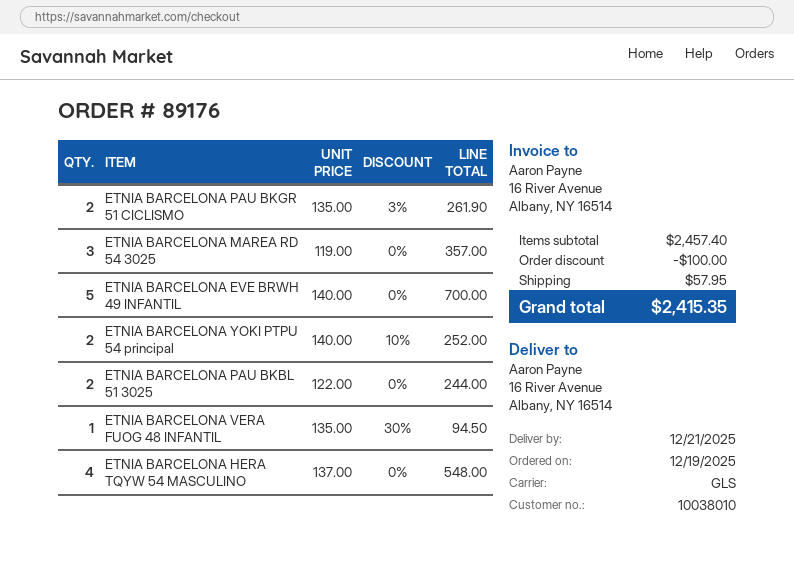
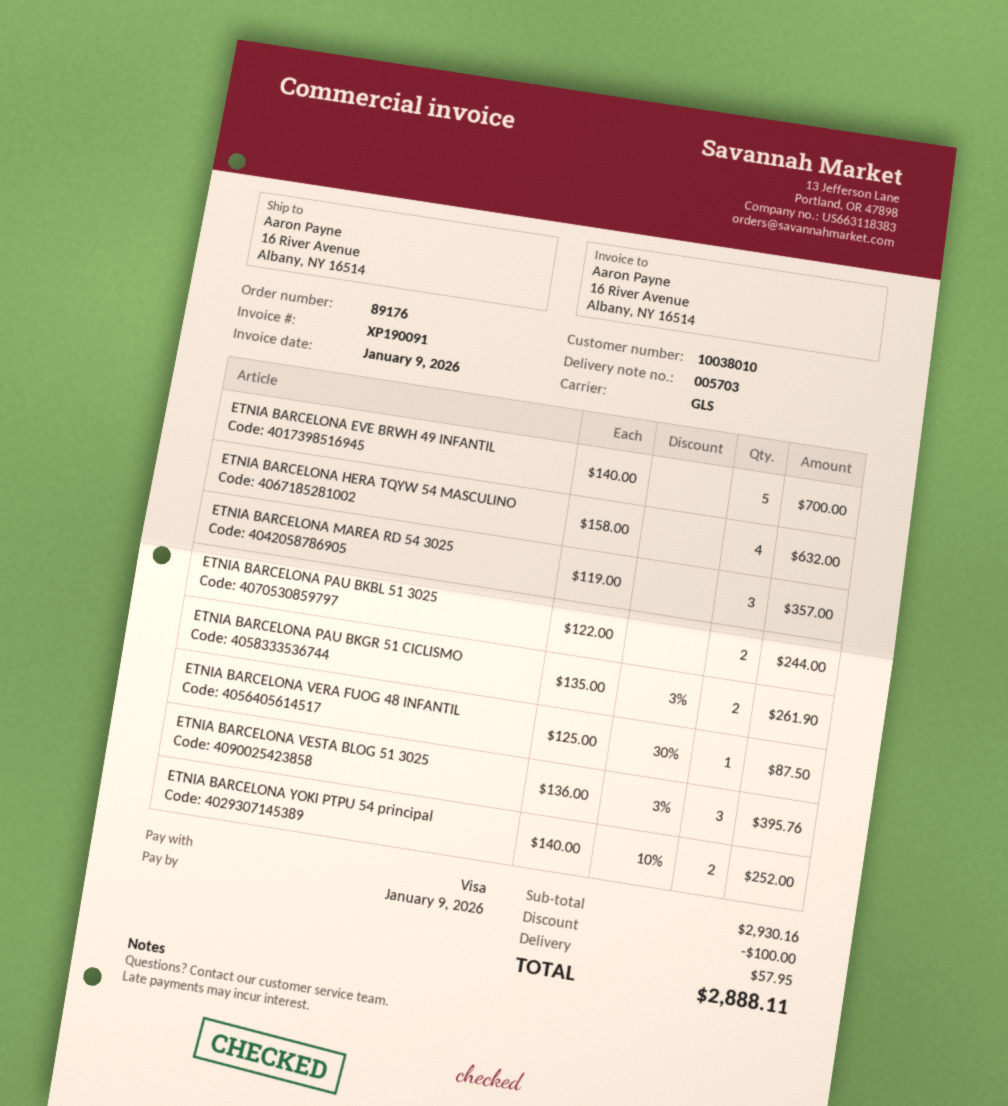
ETNIA BARCELONA VERA FUOG 48 INFANTIL: 1 x 135.00 - 30% = 94.50 -> 1 x 125.00 - 30% = 87.50
ETNIA BARCELONA HERA TQYW 54 MASCULINO: 4 x 137.00 = 548.00 -> 4 x 158.00 = 632.00
ETNIA BARCELONA VESTA BLOG 51 3025: none -> 3 x 136.00 - 3% = 395.76
subtotal: 2457.40 -> 2930.16
total: 2415.35 -> 2888.11

